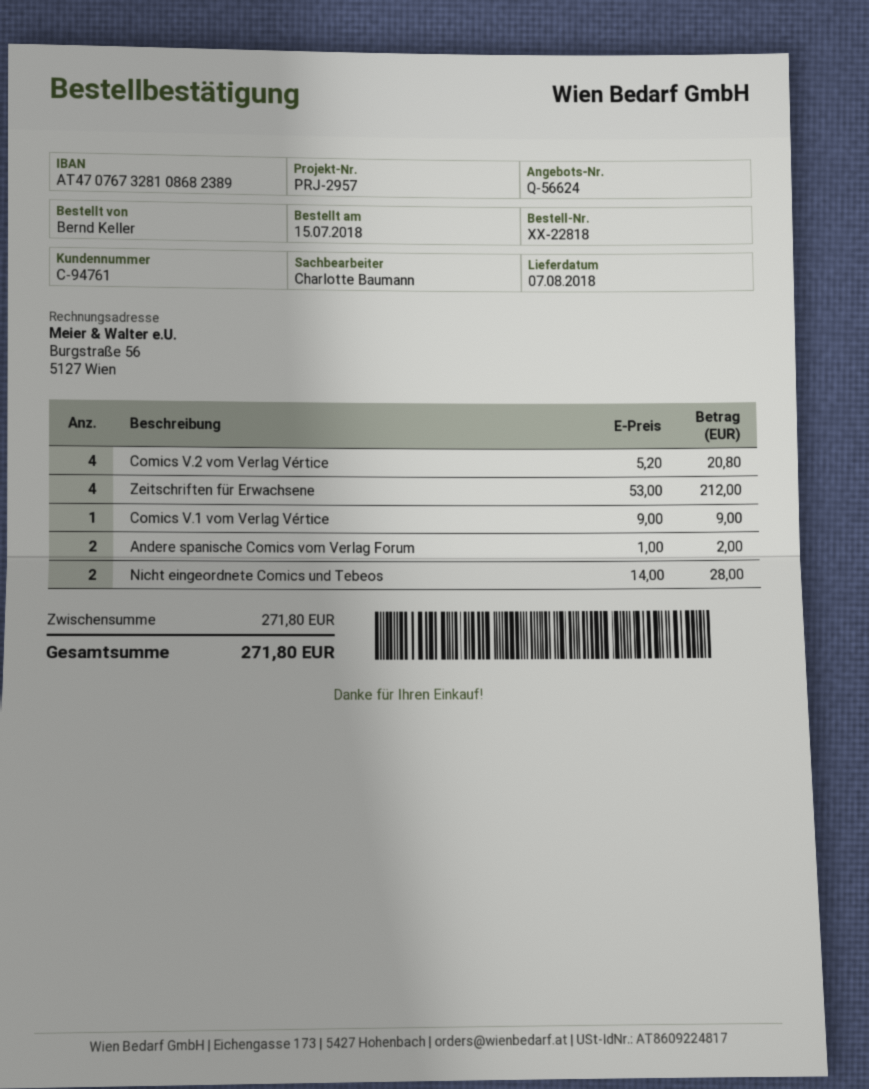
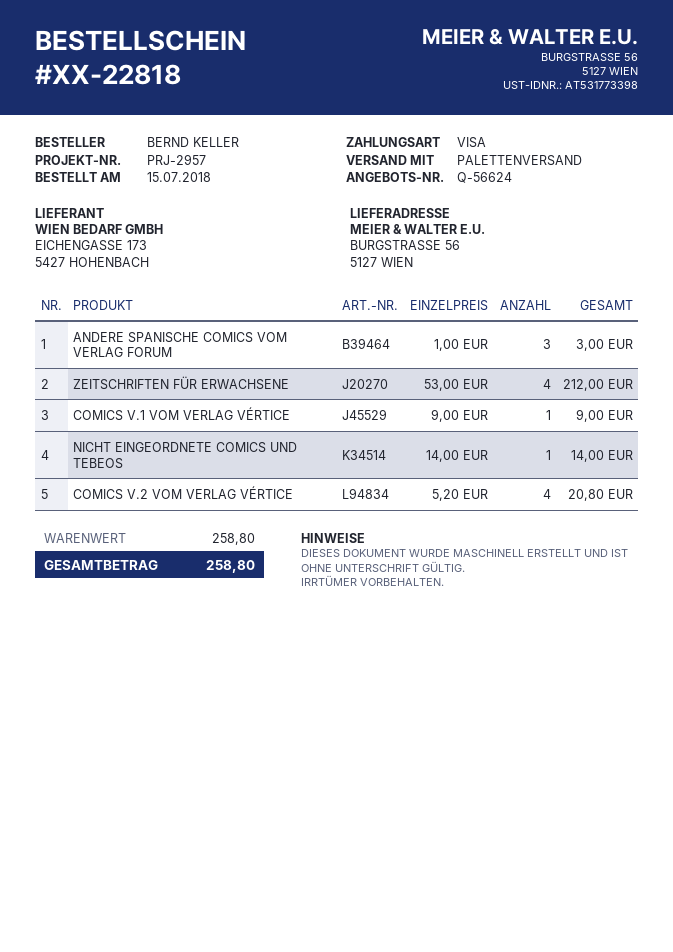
Andere spanische Comics vom Verlag Forum: 2 x 1.00 = 2.00 -> 3 x 1.00 = 3.00
Nicht eingeordnete Comics und Tebeos: 2 x 14.00 = 28.00 -> 1 x 14.00 = 14.00
subtotal: 271.80 -> 258.80
total: 271.80 -> 258.80

